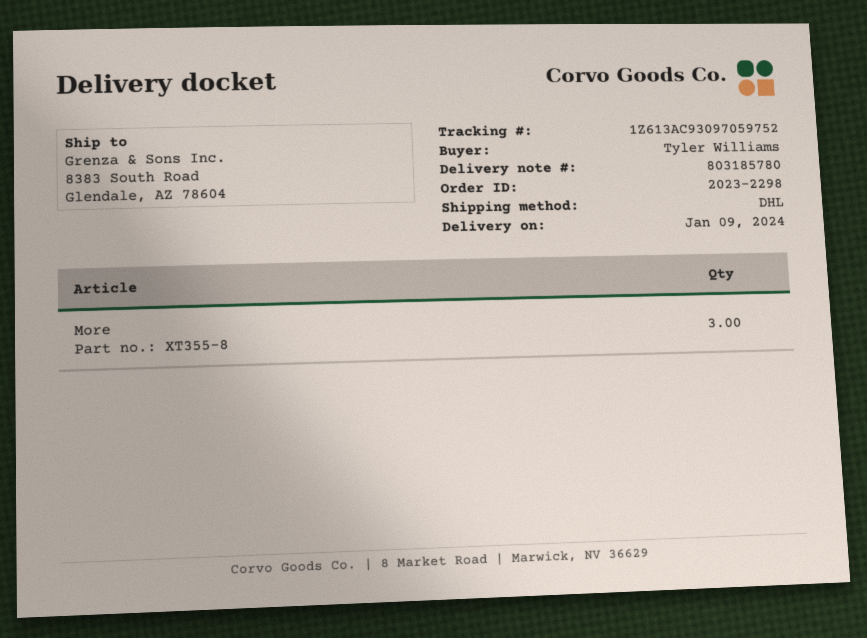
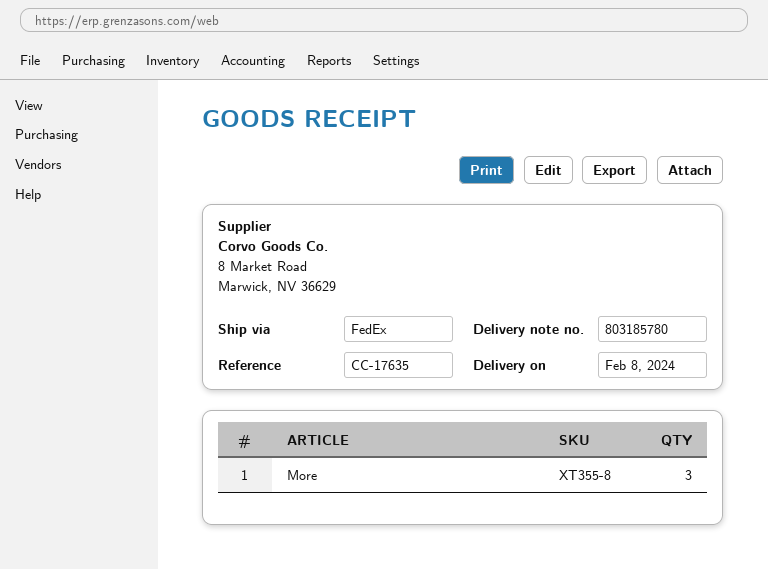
delivery date: 2024-01-09 -> 2024-02-08
shipping method: DHL -> FedEx

